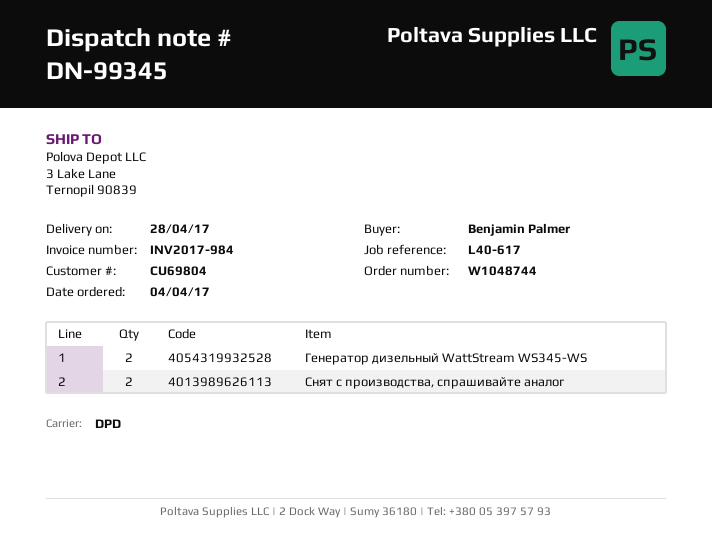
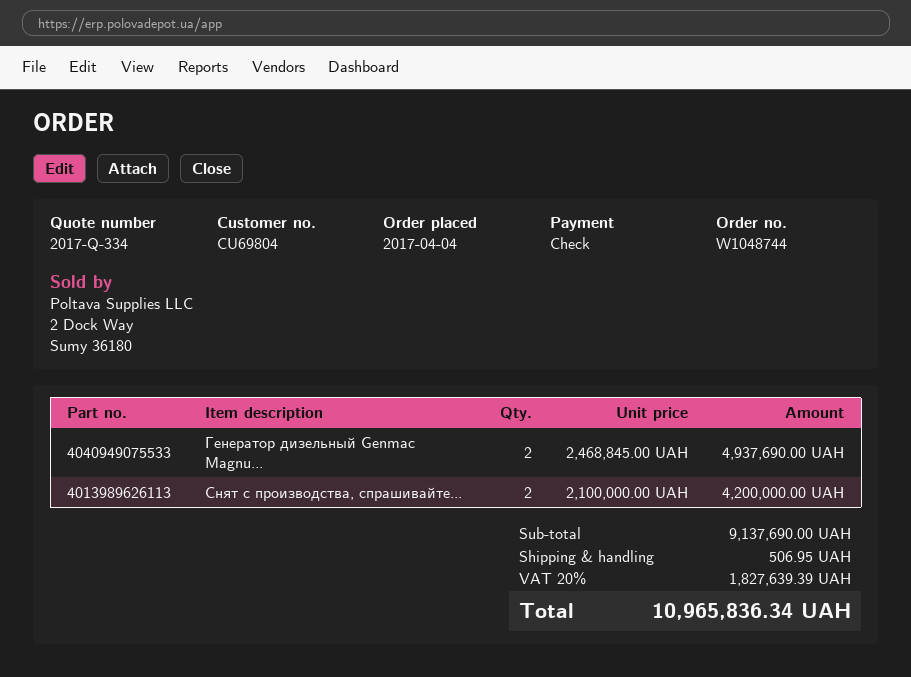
Генератор дизельный WattStream WS345-WS: 2 -> none
Генератор дизельный Genmac Magnu...: none -> 2

